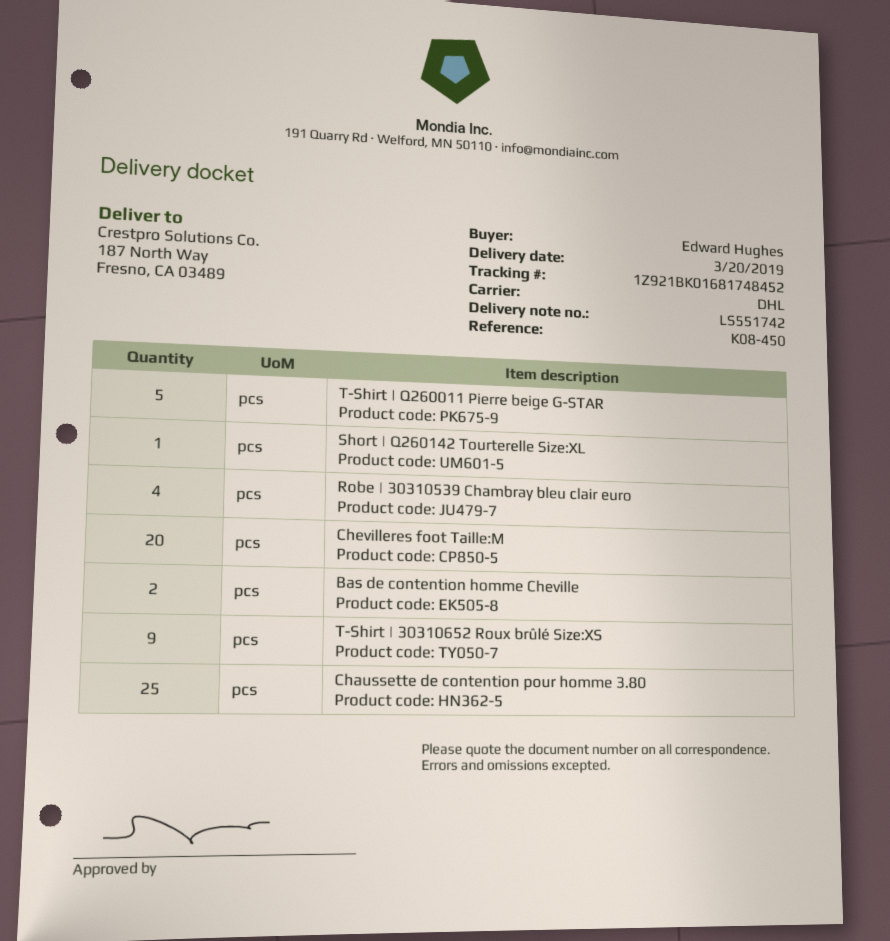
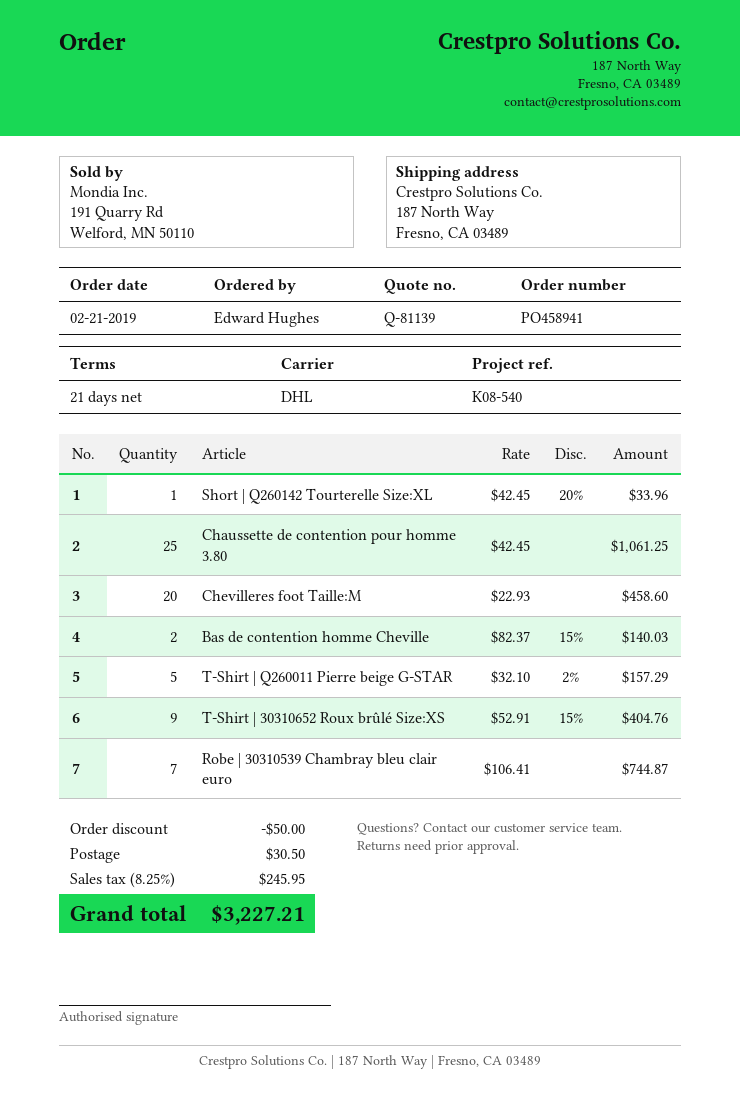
reference: K08-450 -> K08-540
Robe | 30310539 Chambray bleu clair euro: 4 -> 7

